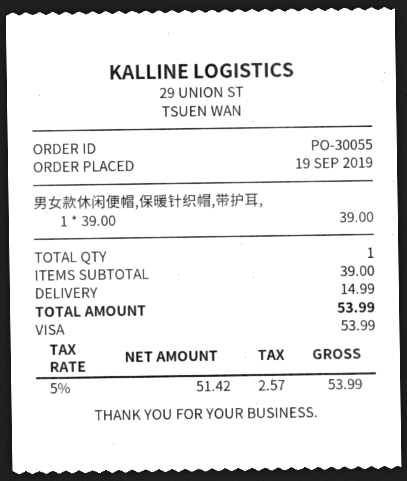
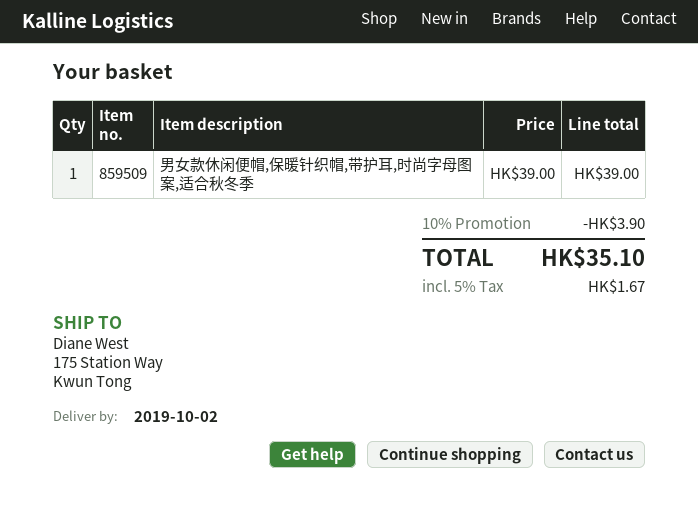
discount: none -> 10% = 3.90
shipping: 14.99 -> none
tax: 5% = 2.57 -> 5% = 1.67
total: 53.99 -> 35.10

